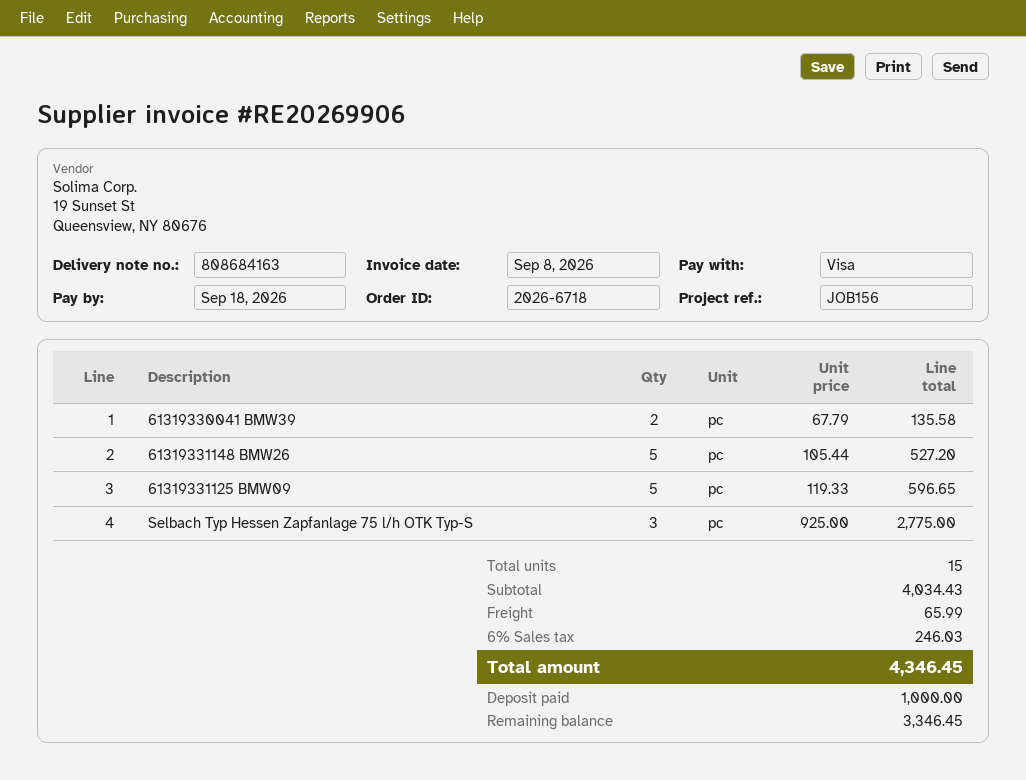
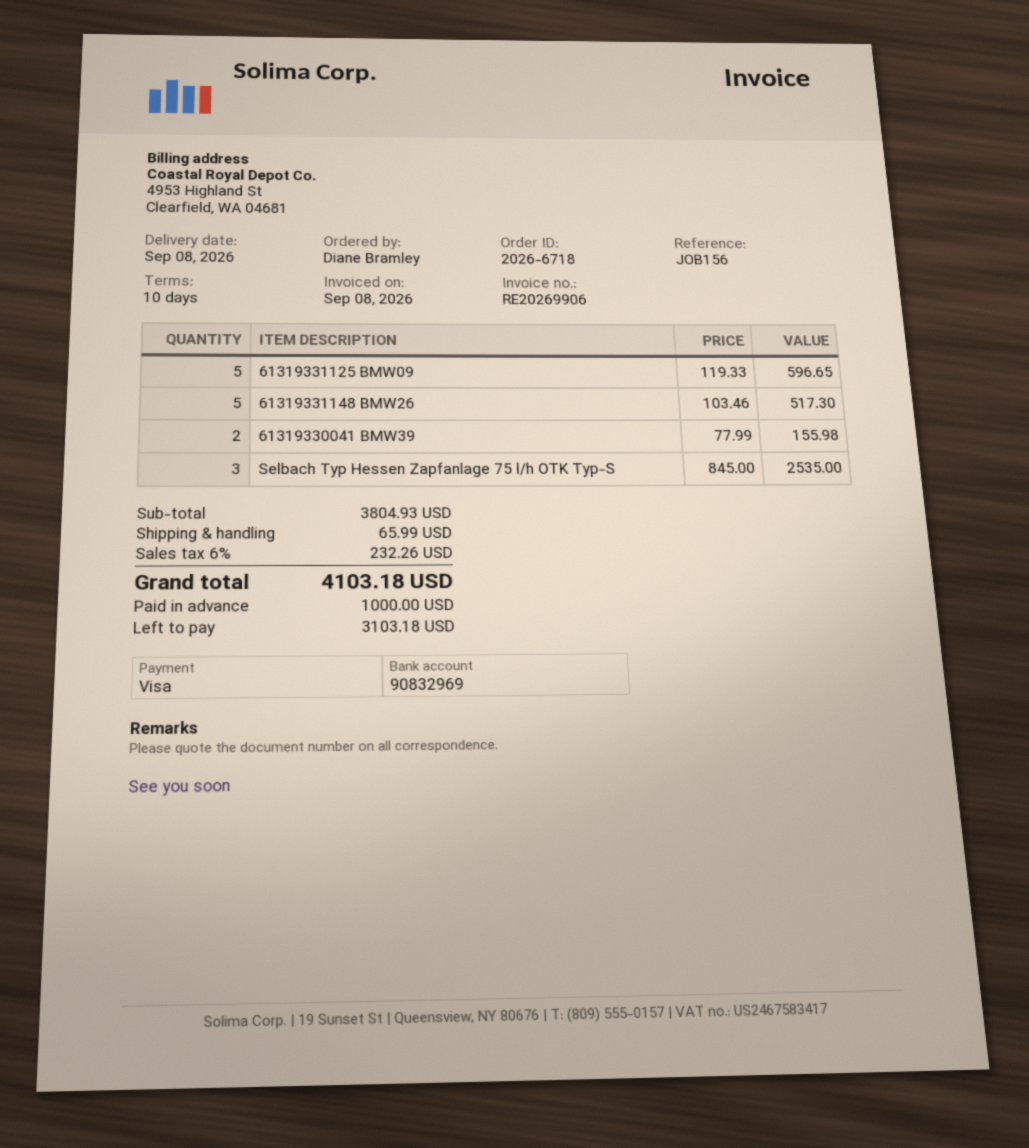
61319330041 BMW39: 2 x 67.79 = 135.58 -> 2 x 77.99 = 155.98
61319331148 BMW26: 5 x 105.44 = 527.20 -> 5 x 103.46 = 517.30
Selbach Typ Hessen Zapfanlage 75 l/h OTK Typ-S: 3 x 925.00 = 2775.00 -> 3 x 845.00 = 2535.00
subtotal: 4034.43 -> 3804.93
tax: 6% = 246.03 -> 6% = 232.26
total: 4346.45 -> 4103.18
balance: 3346.45 -> 3103.18

